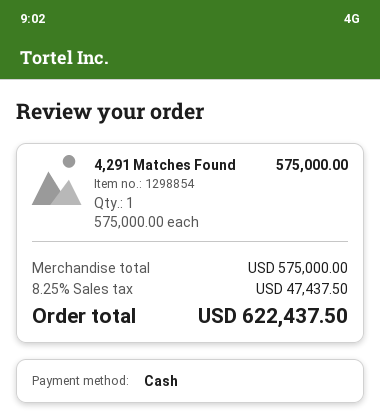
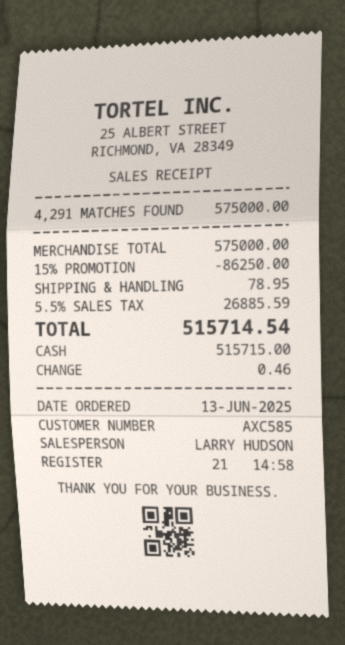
discount: none -> 15% = 86250.00
shipping: none -> 78.95
tax: 8.25% = 47437.50 -> 5.5% = 26885.59
total: 622437.50 -> 515714.54

